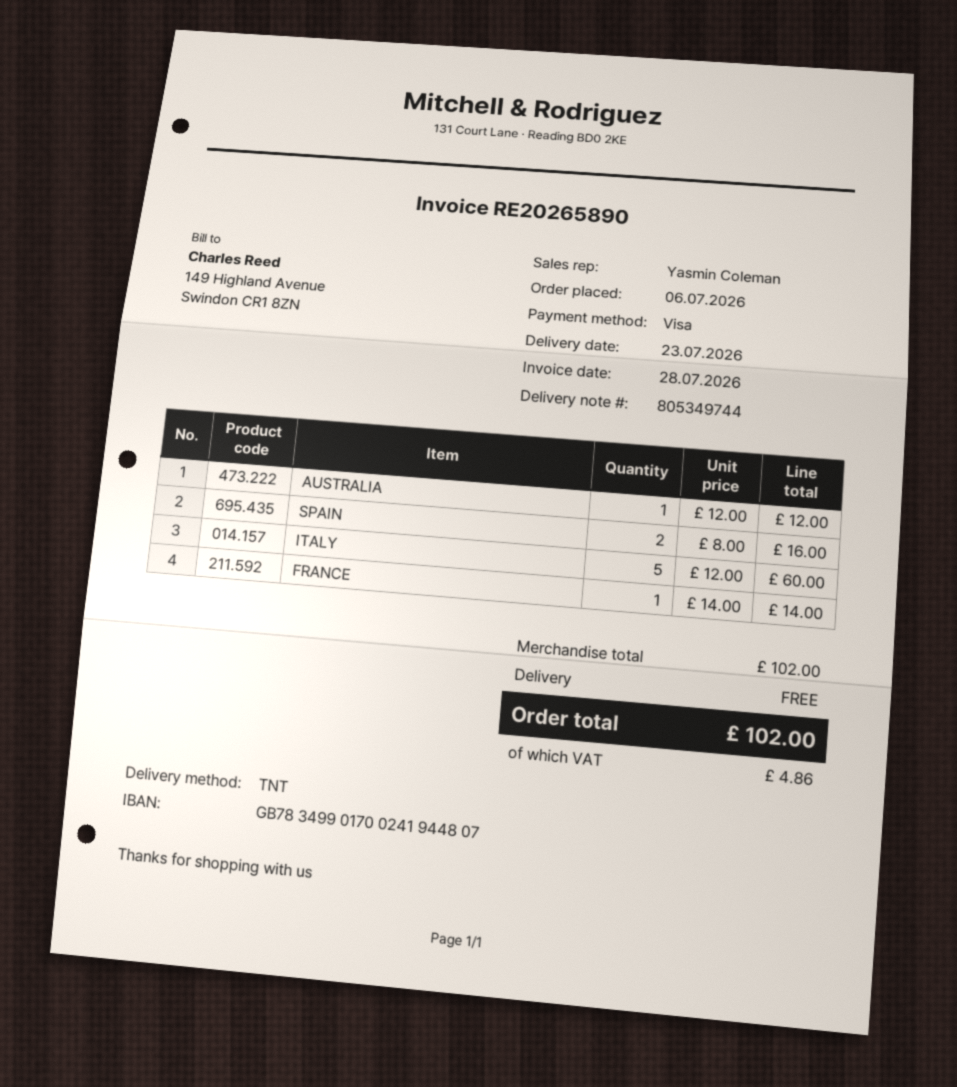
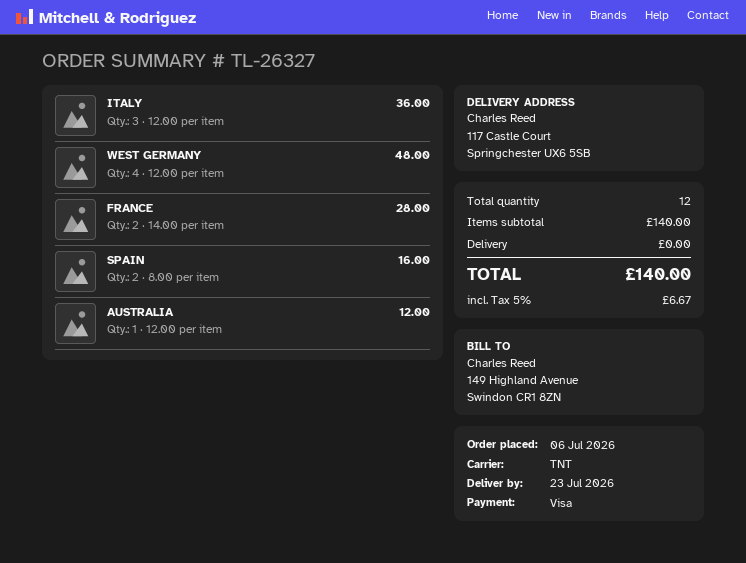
ITALY: 5 x 12.00 = 60.00 -> 3 x 12.00 = 36.00
FRANCE: 1 x 14.00 = 14.00 -> 2 x 14.00 = 28.00
WEST GERMANY: none -> 4 x 12.00 = 48.00
subtotal: 102.00 -> 140.00
tax: 4.86 -> 6.67
total: 102.00 -> 140.00

